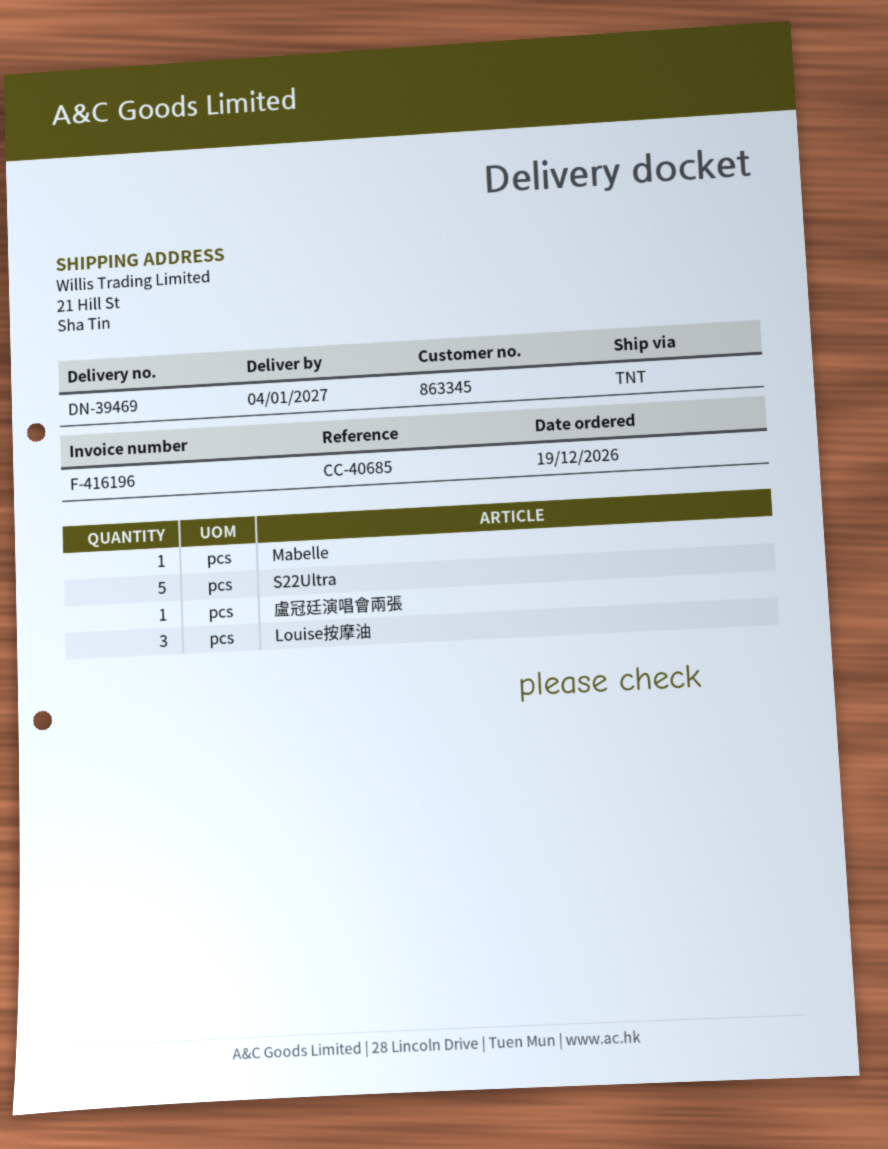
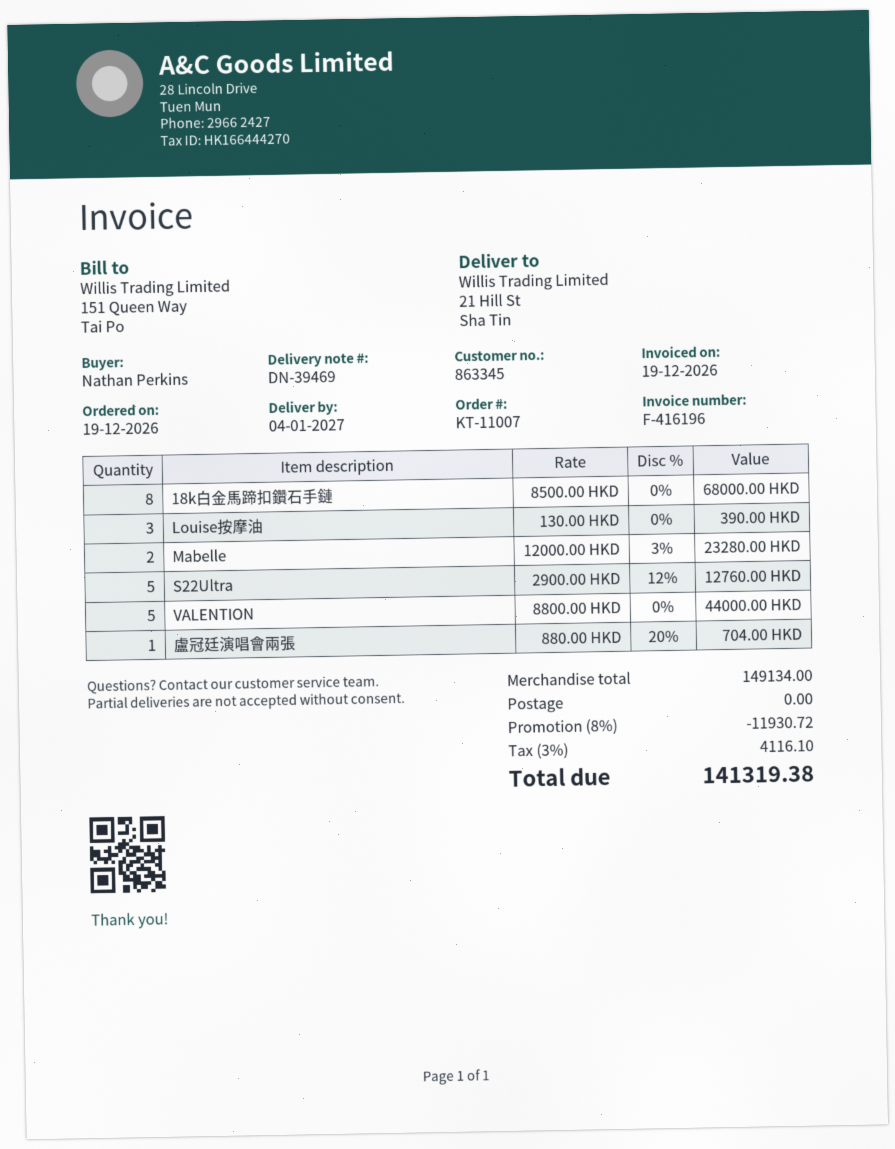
Mabelle: 1 -> 2
18k白金馬蹄扣鑽石手鏈: none -> 8
VALENTION: none -> 5

